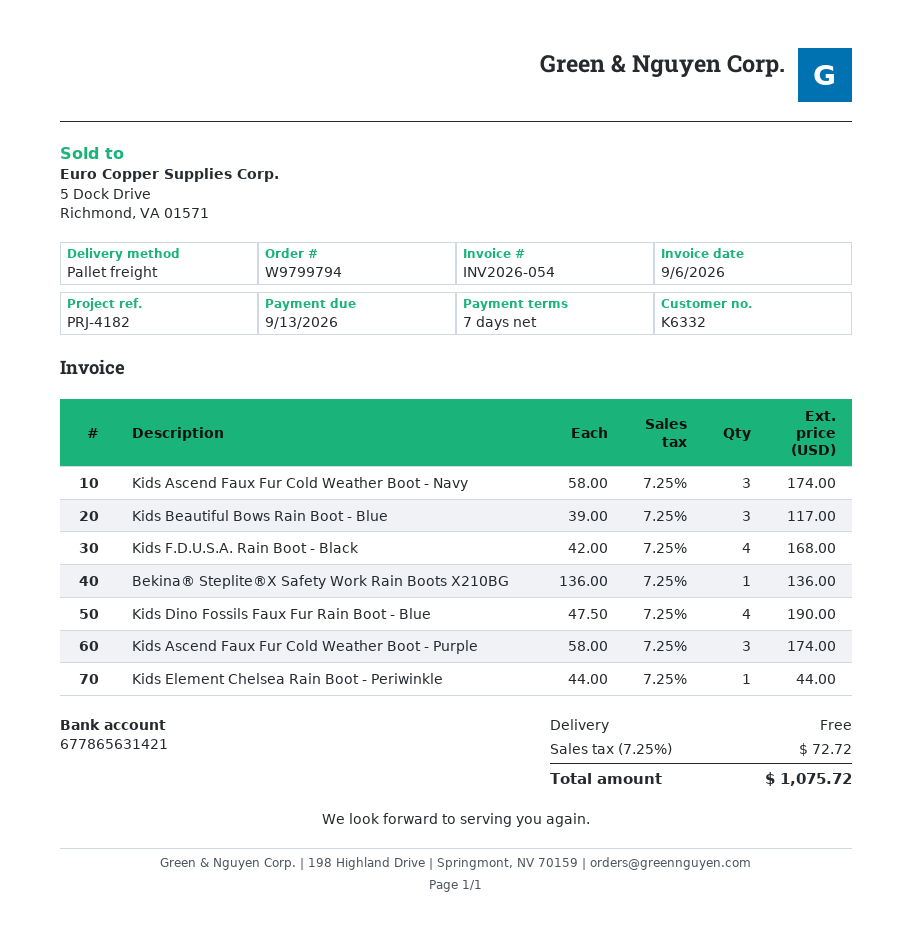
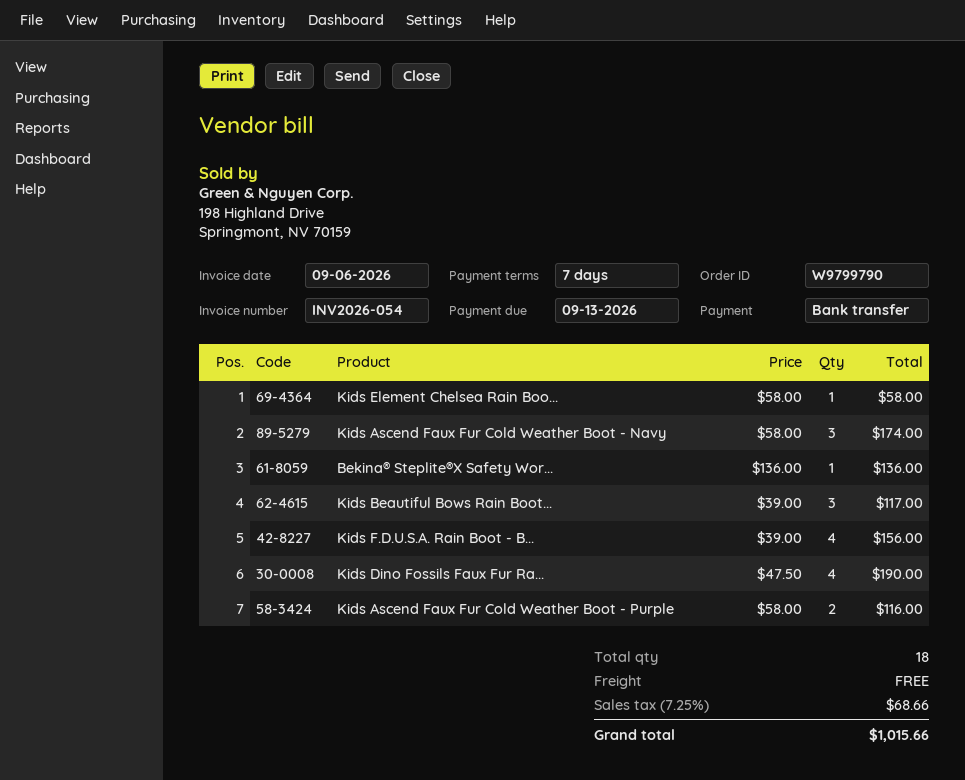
order number: W9799794 -> W9799790
Kids F.D.U.S.A. Rain Boot - Black: 4 x 42.00 = 168.00 -> 4 x 39.00 = 156.00
Kids Ascend Faux Fur Cold Weather Boot - Purple: 3 x 58.00 = 174.00 -> 2 x 58.00 = 116.00
Kids Element Chelsea Rain Boot - Periwinkle: 1 x 44.00 = 44.00 -> 1 x 58.00 = 58.00
tax: 7.25% = 72.72 -> 7.25% = 68.66
total: 1075.72 -> 1015.66

